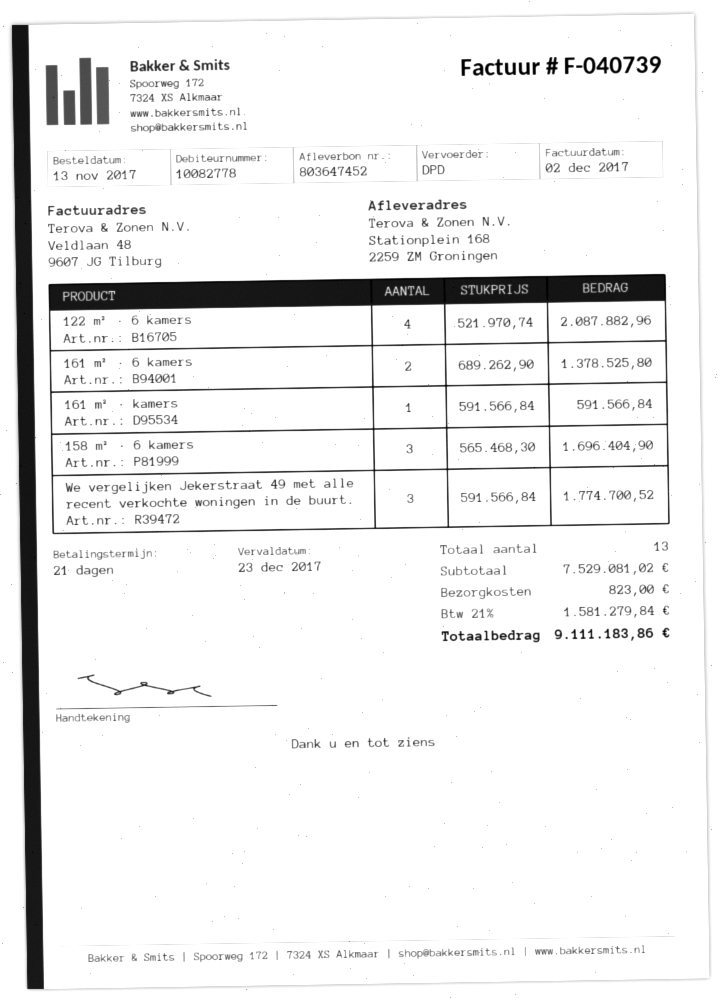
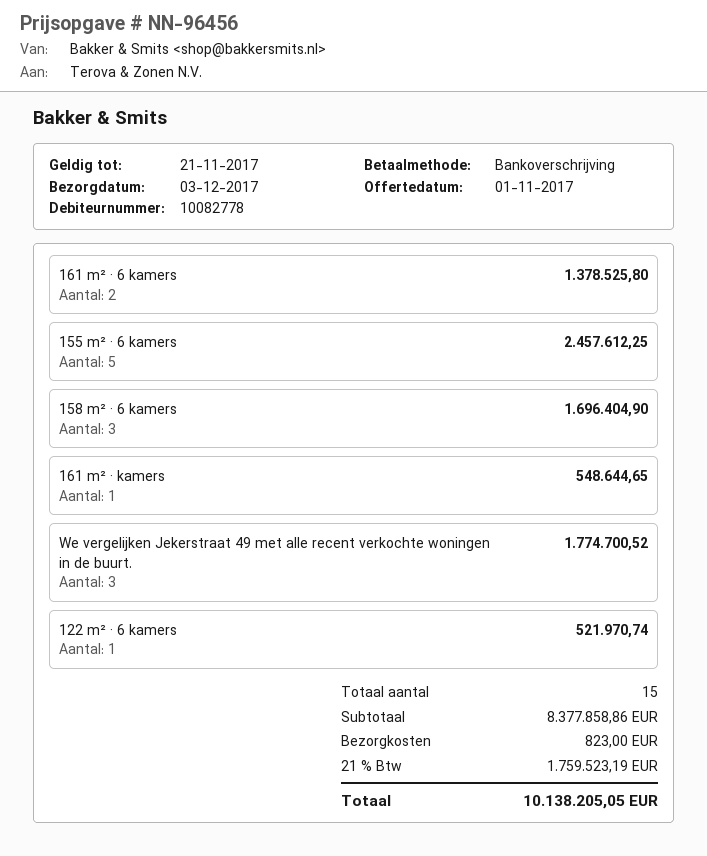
122 m² · 6 kamers: 4 for 2087882.96 -> 1 for 521970.74
161 m² · kamers: 1 for 591566.84 -> 1 for 548644.65
155 m² · 6 kamers: none -> 5 for 2457612.25
total quantity: 13 -> 15
subtotal: 7529081.02 -> 8377858.86
tax: 21% = 1581279.84 -> 21% = 1759523.19
total: 9111183.86 -> 10138205.05

